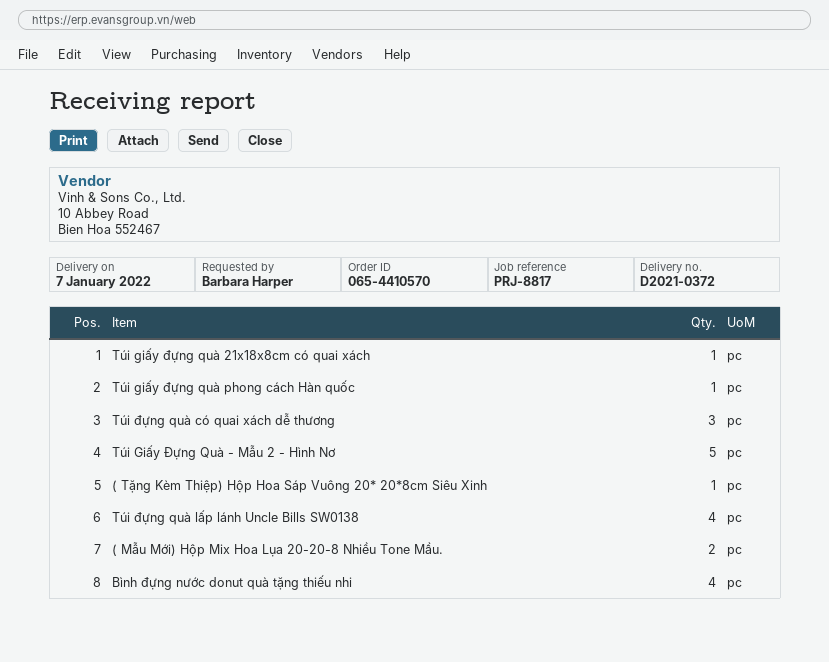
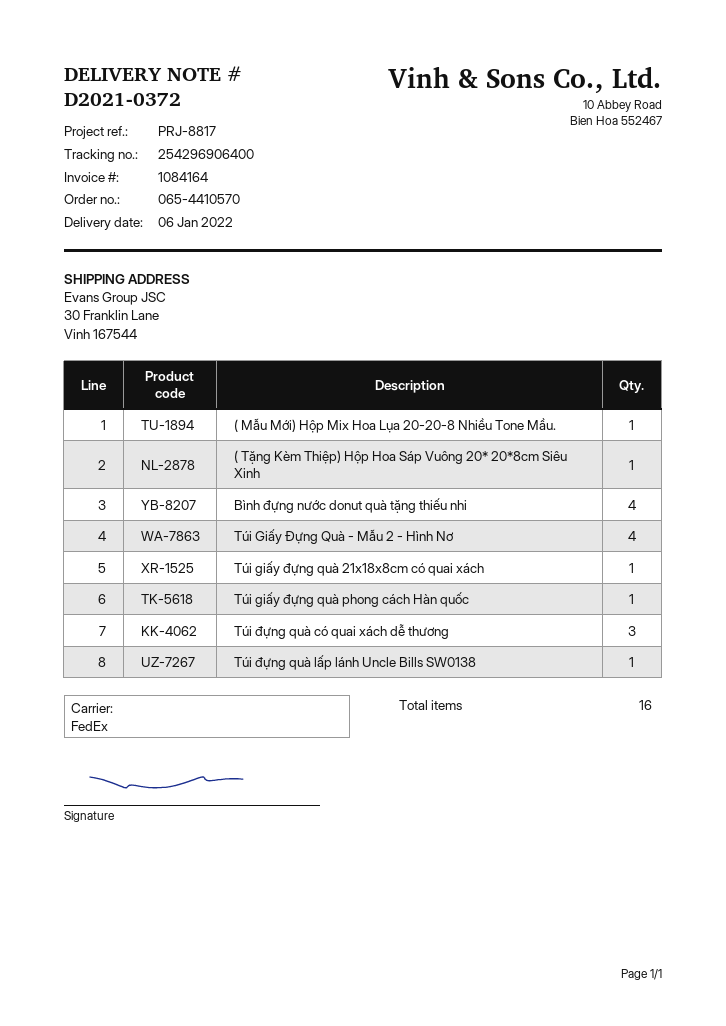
delivery date: 2022-01-07 -> 2022-01-06
Túi Giấy Đựng Quà - Mẫu 2 - Hình Nơ: 5 -> 4
Túi đựng quà lấp lánh Uncle Bills SW0138: 4 -> 1
( Mẫu Mới) Hộp Mix Hoa Lụa 20-20-8 Nhiều Tone Mầu.: 2 -> 1

